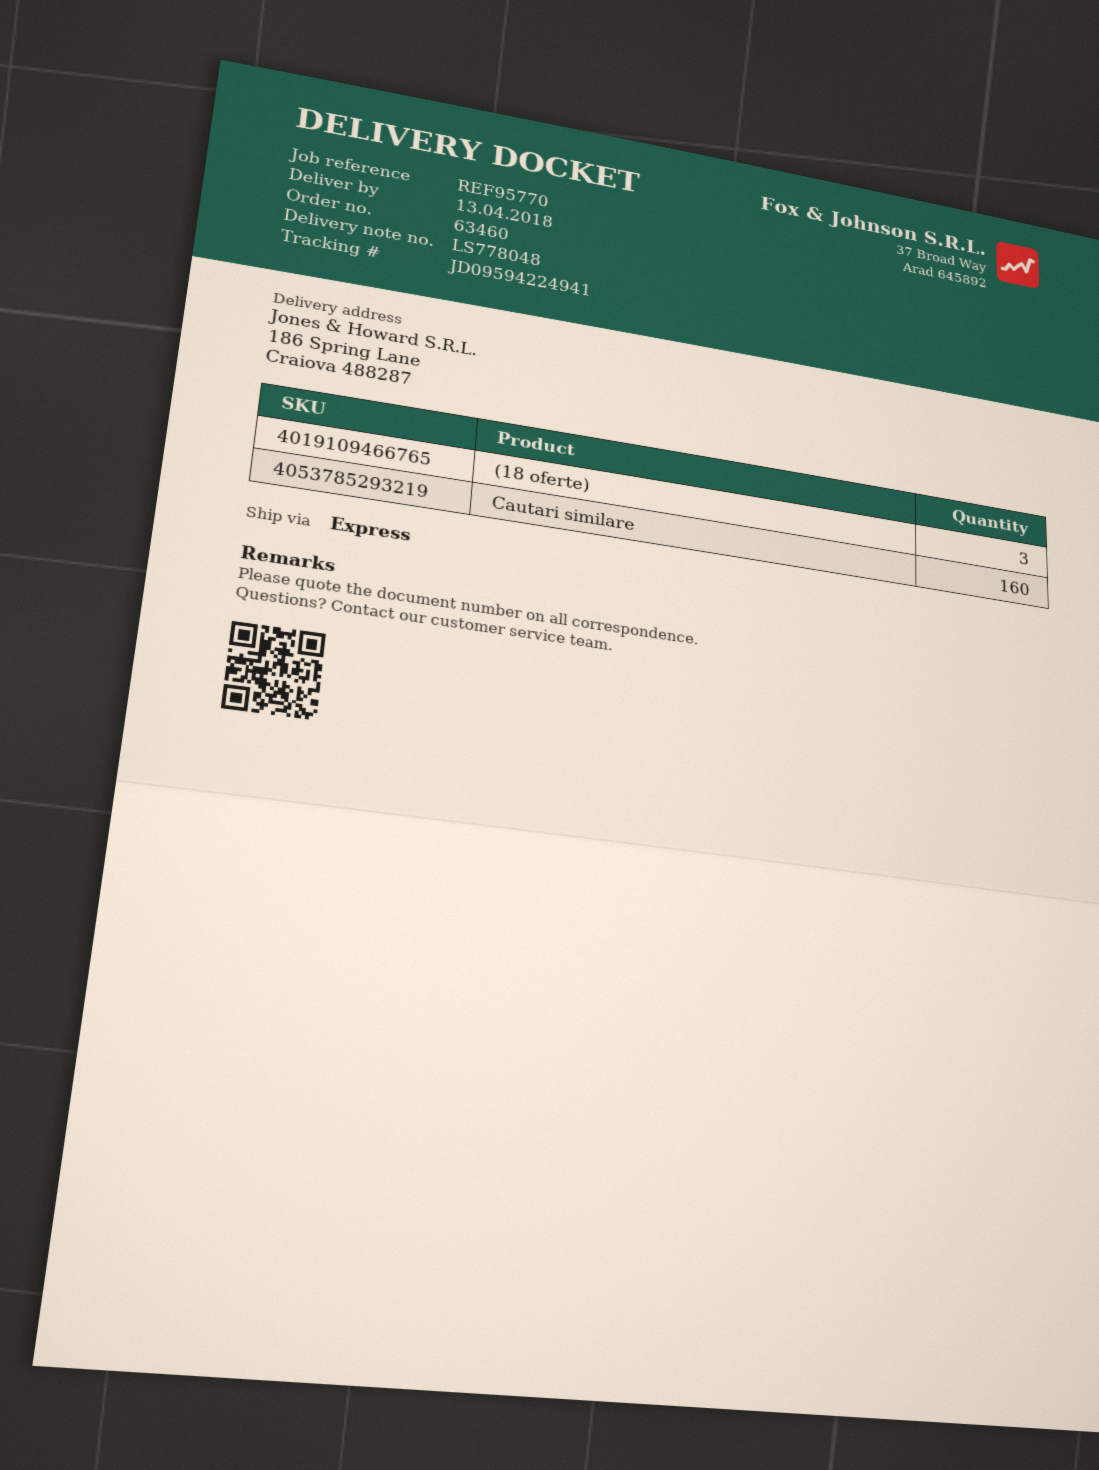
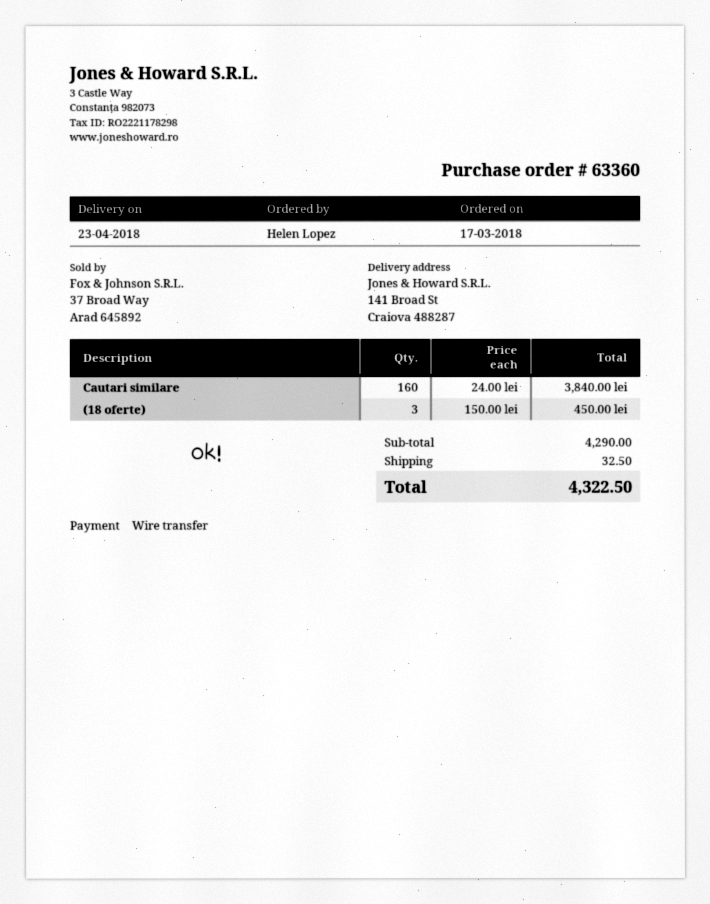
order number: 63460 -> 63360
delivery date: 2018-04-13 -> 2018-04-23
ship to: 186 Spring Lane, Craiova 488287 -> 141 Broad St, Craiova 488287

